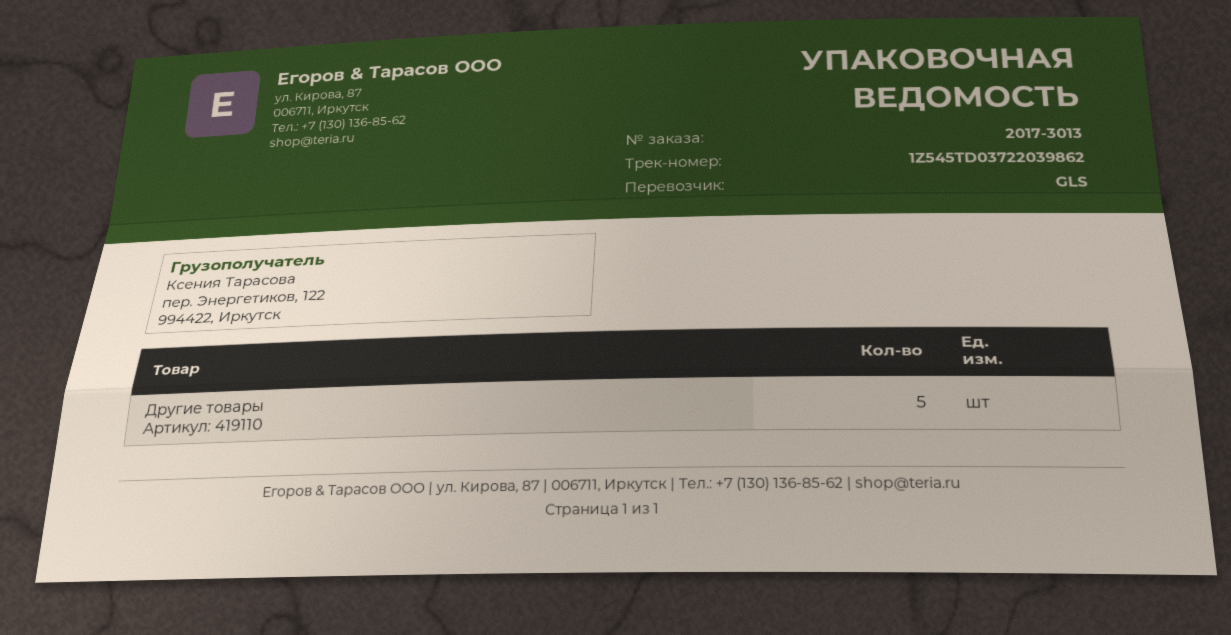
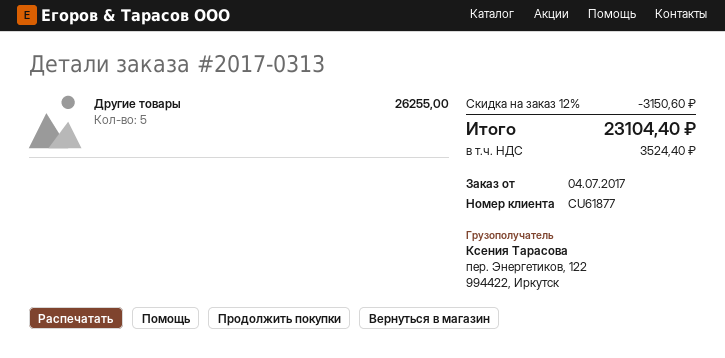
order number: 2017-3013 -> 2017-0313

